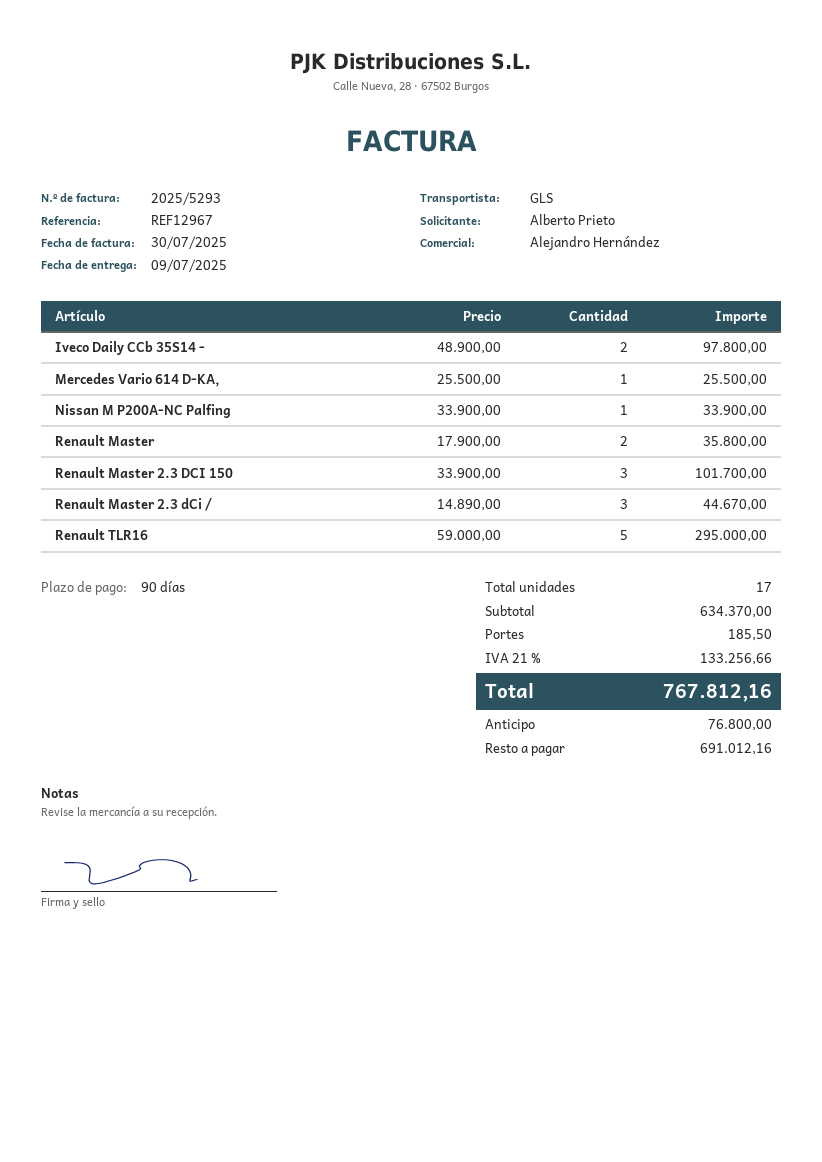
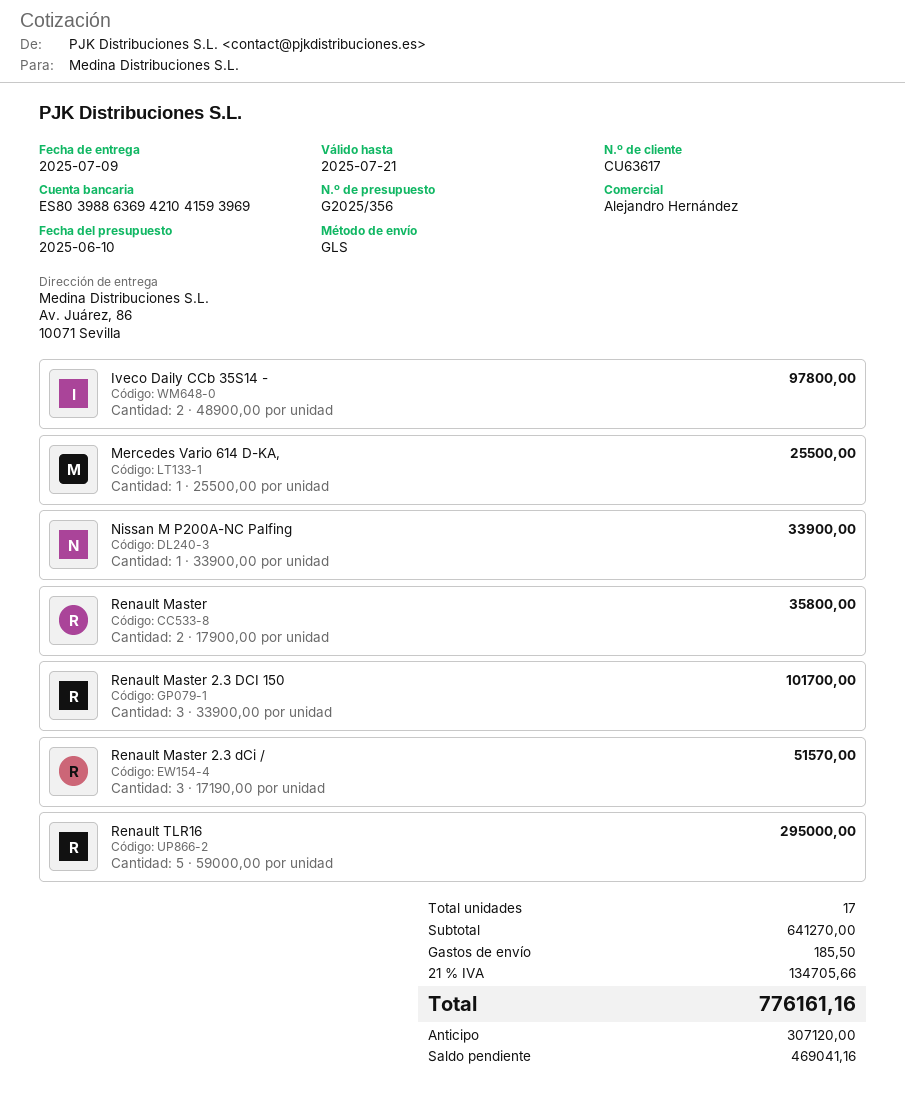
Renault Master 2.3 dCi /: 3 x 14890.00 = 44670.00 -> 3 x 17190.00 = 51570.00
subtotal: 634370.00 -> 641270.00
tax: 21% = 133256.66 -> 21% = 134705.66
total: 767812.16 -> 776161.16
deposit: 76800.00 -> 307120.00
balance: 691012.16 -> 469041.16

